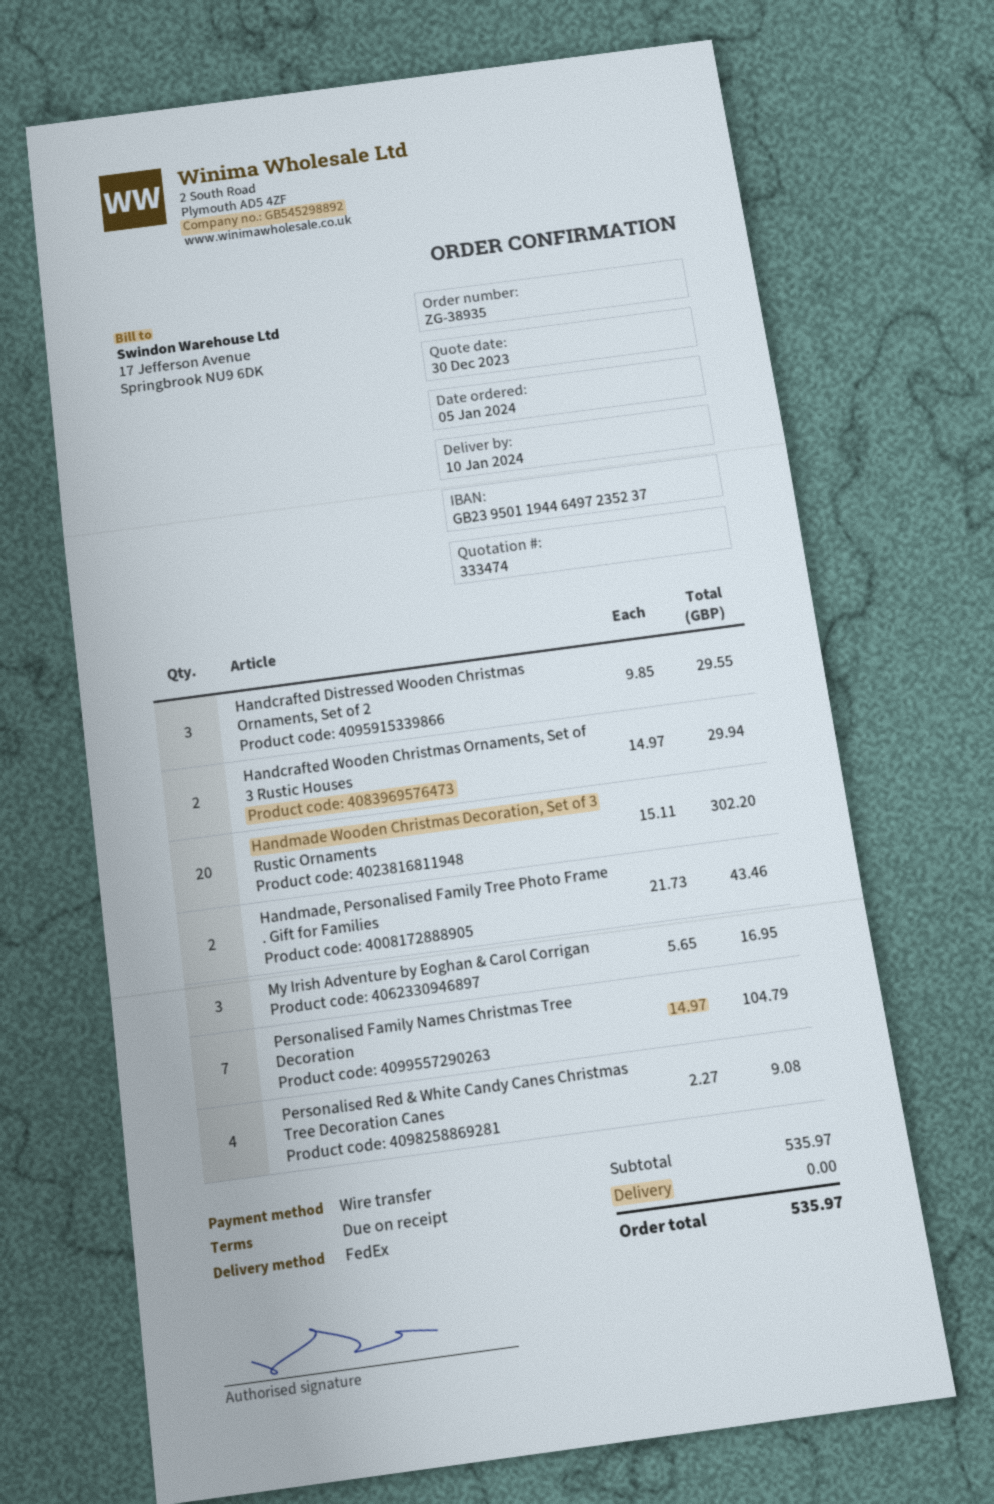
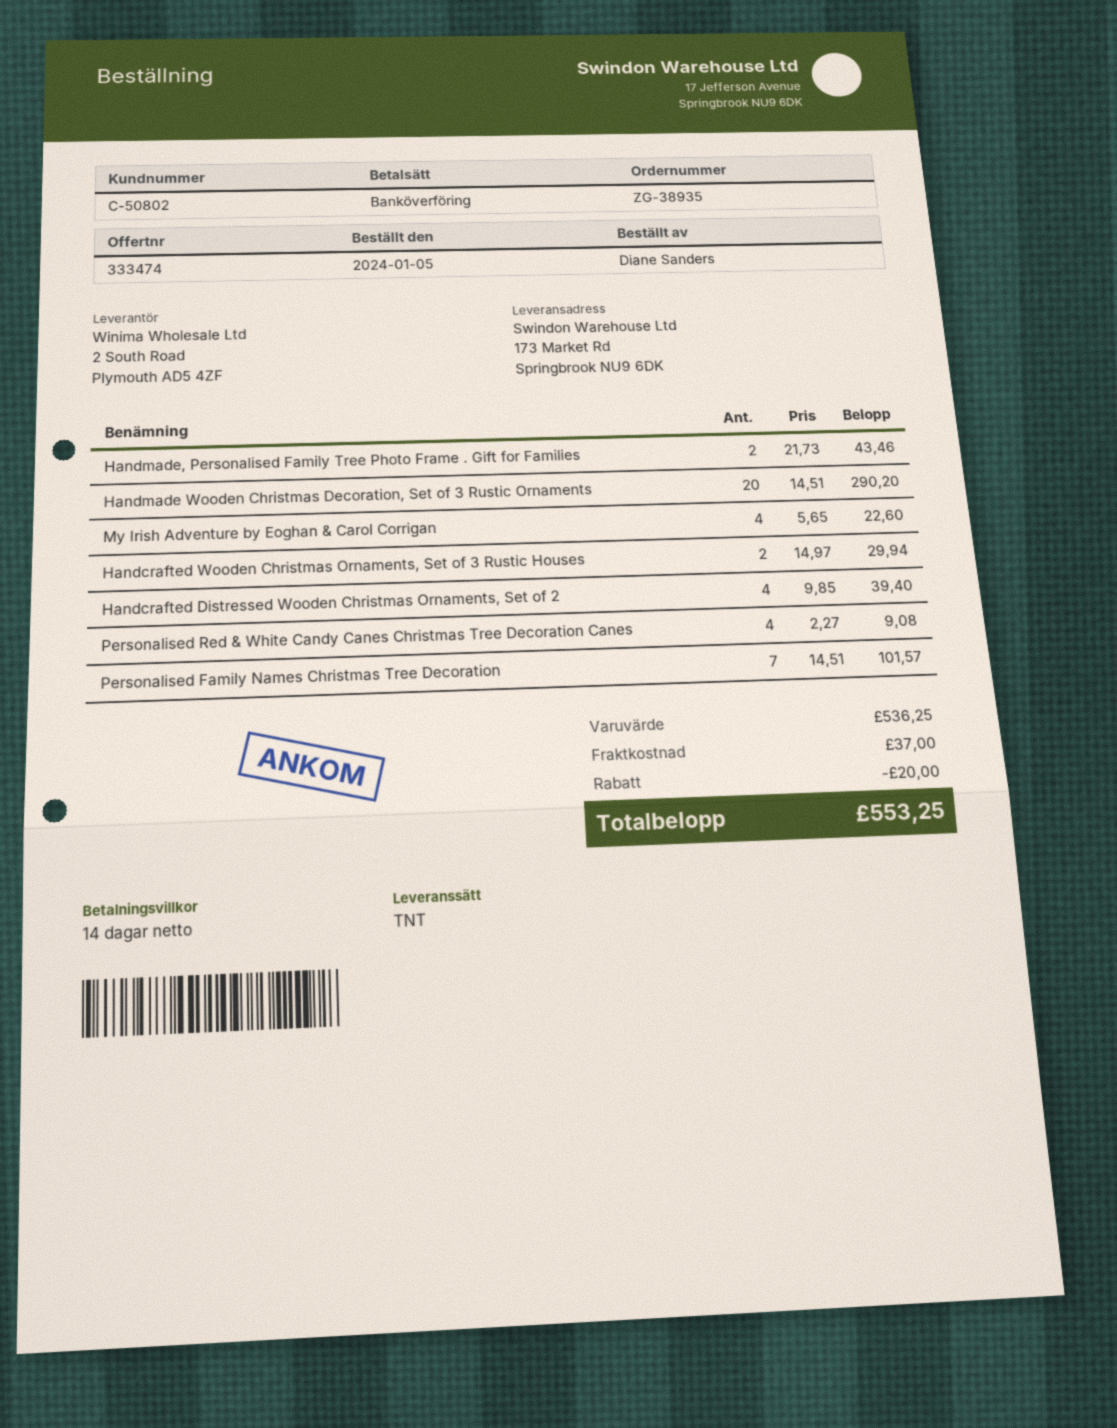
payment terms: on receipt -> 14 days
shipping method: FedEx -> TNT
Handcrafted Distressed Wooden Christmas Ornaments, Set of 2: 3 x 9.85 = 29.55 -> 4 x 9.85 = 39.40
Handmade Wooden Christmas Decoration, Set of 3 Rustic Ornaments: 20 x 15.11 = 302.20 -> 20 x 14.51 = 290.20
My Irish Adventure by Eoghan & Carol Corrigan: 3 x 5.65 = 16.95 -> 4 x 5.65 = 22.60
Personalised Family Names Christmas Tree Decoration: 7 x 14.97 = 104.79 -> 7 x 14.51 = 101.57
subtotal: 535.97 -> 536.25
discount: none -> 20.00
shipping: 0.00 -> 37.00
total: 535.97 -> 553.25

